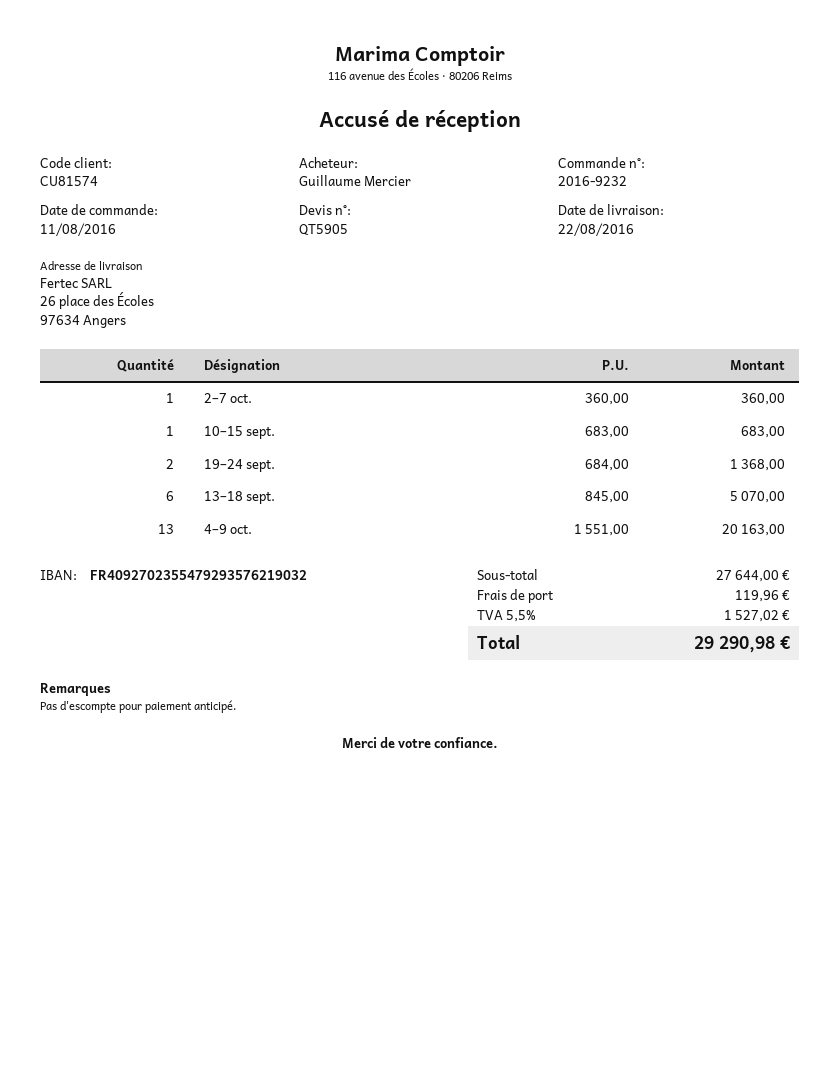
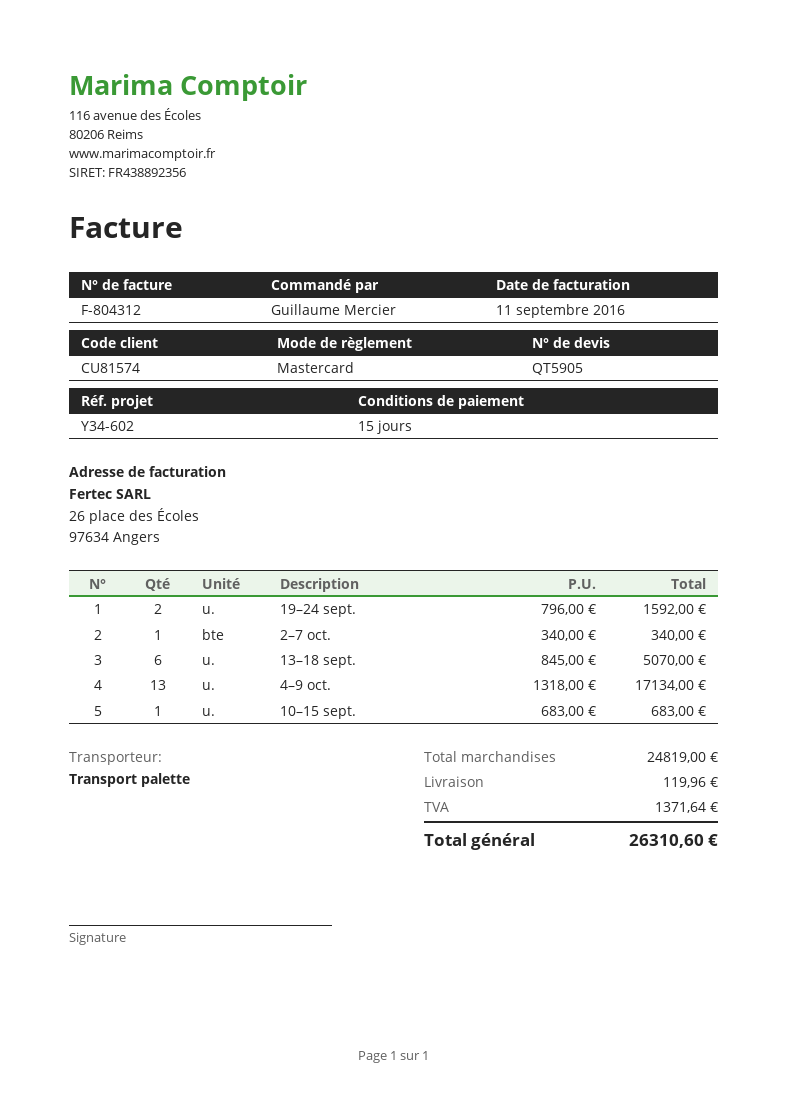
2–7 oct.: 1 x 360.00 = 360.00 -> 1 x 340.00 = 340.00
19–24 sept.: 2 x 684.00 = 1368.00 -> 2 x 796.00 = 1592.00
4–9 oct.: 13 x 1551.00 = 20163.00 -> 13 x 1318.00 = 17134.00
subtotal: 27644.00 -> 24819.00
tax: 1527.02 -> 1371.64
total: 29290.98 -> 26310.60

